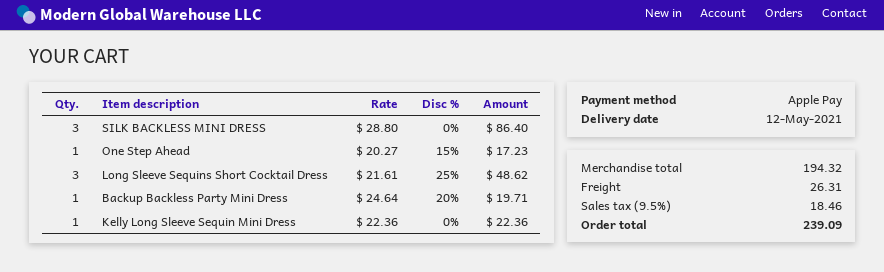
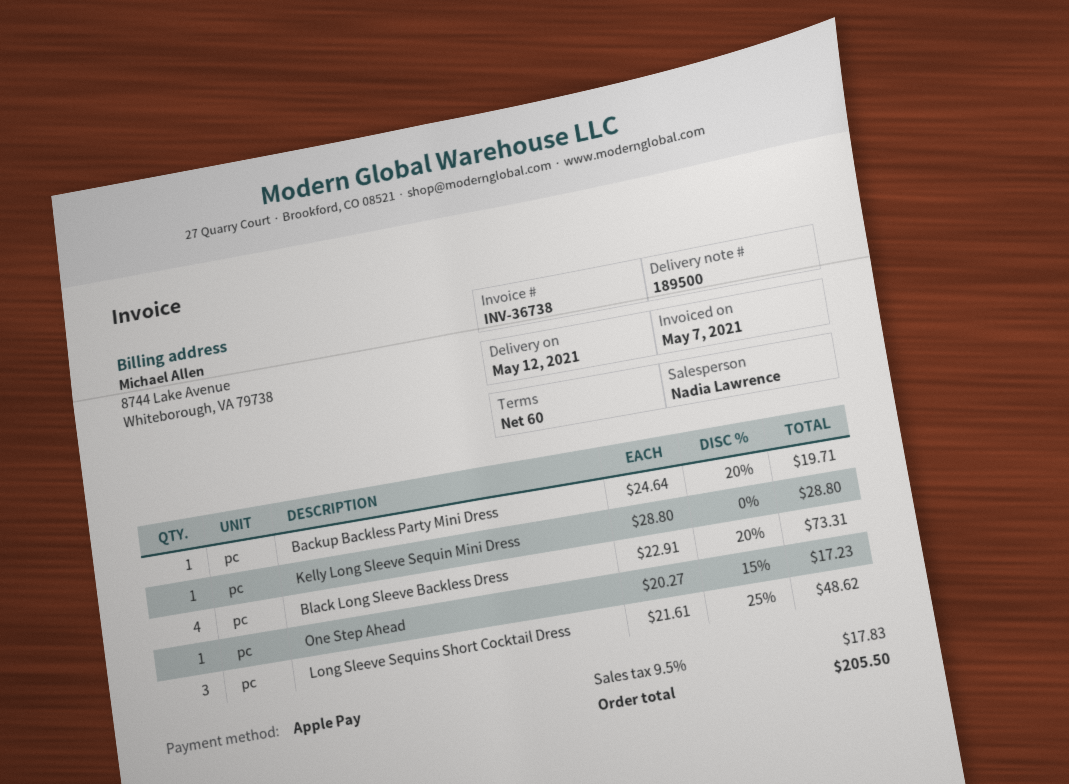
SILK BACKLESS MINI DRESS: 3 x 28.80 = 86.40 -> none
Kelly Long Sleeve Sequin Mini Dress: 1 x 22.36 = 22.36 -> 1 x 28.80 = 28.80
Black Long Sleeve Backless Dress: none -> 4 x 22.91 - 20% = 73.31
shipping: 26.31 -> none
tax: 9.5% = 18.46 -> 9.5% = 17.83
total: 239.09 -> 205.50

